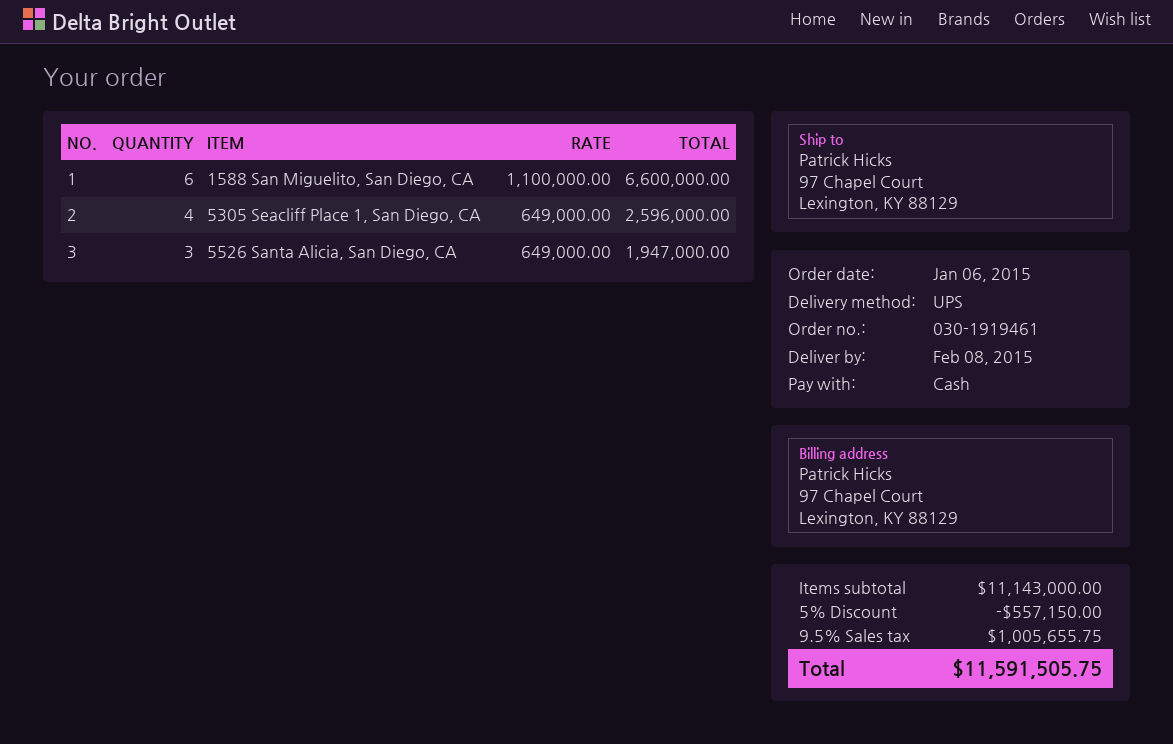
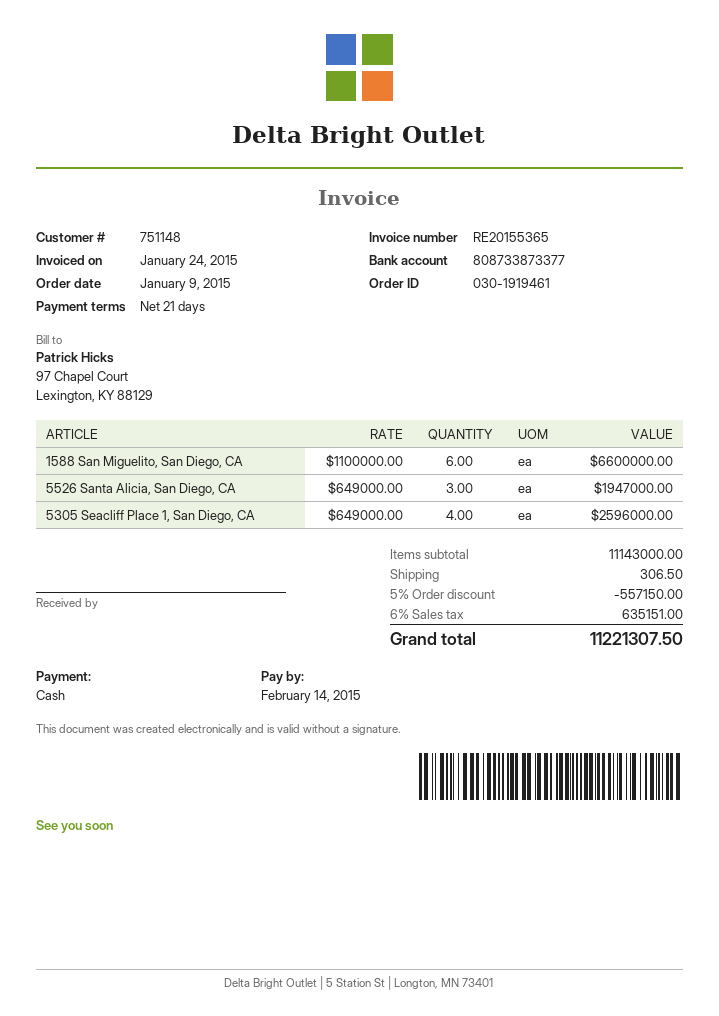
order date: 2015-01-06 -> 2015-01-09
shipping: none -> 306.50
tax: 9.5% = 1005655.75 -> 6% = 635151.00
total: 11591505.75 -> 11221307.50

